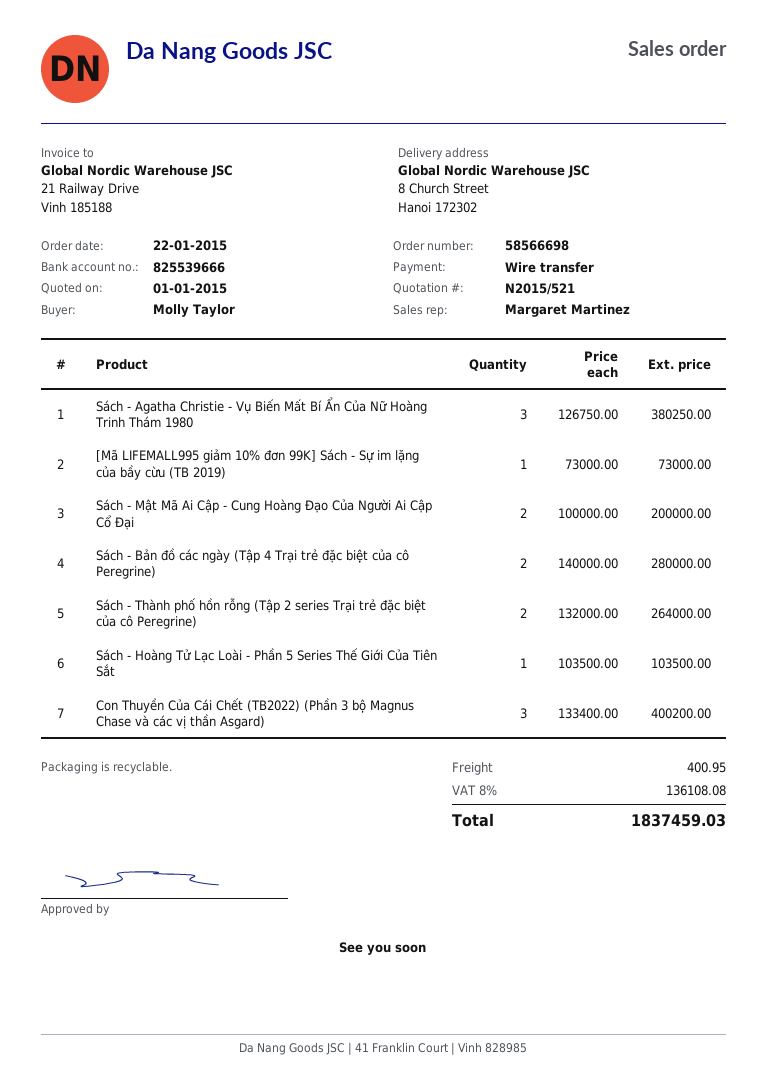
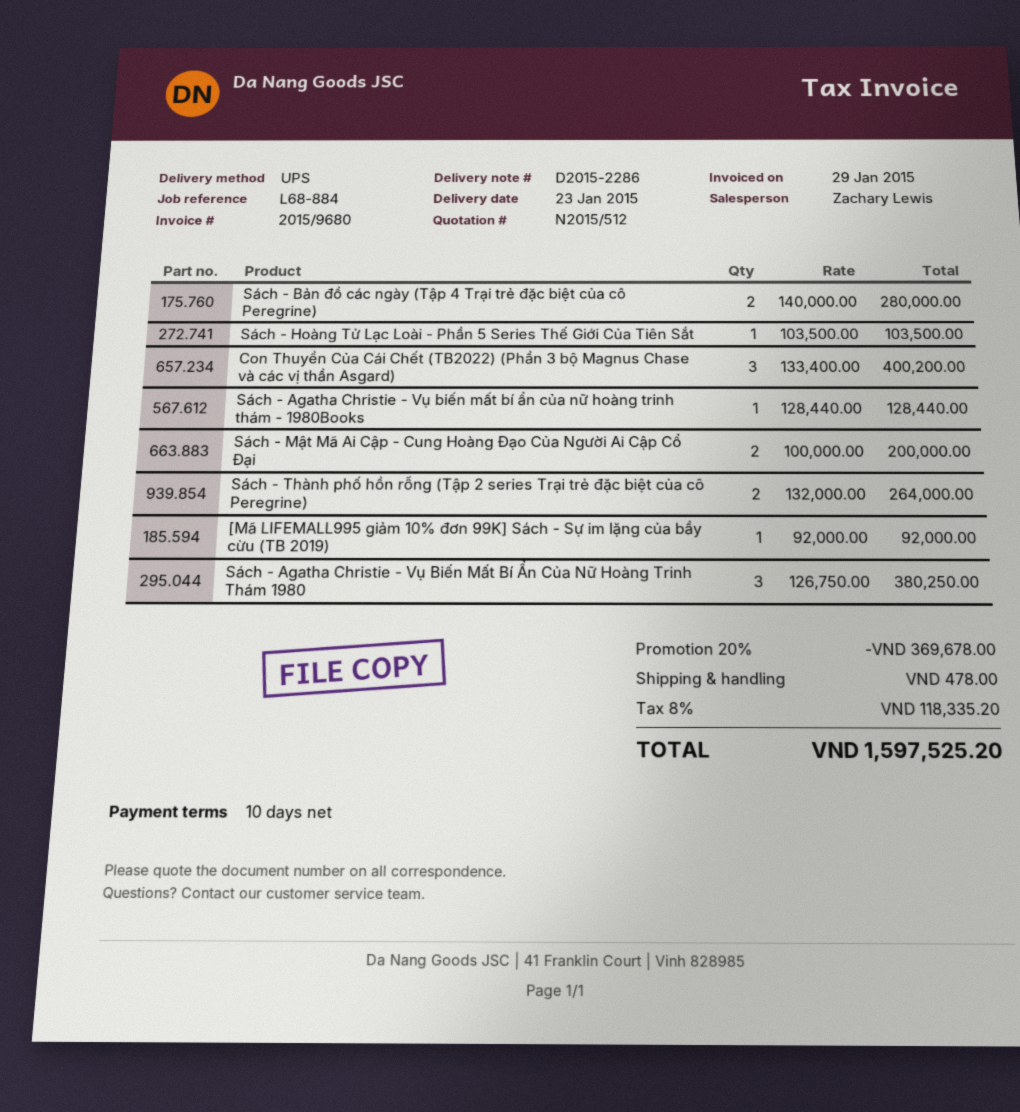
quote number: N2015/521 -> N2015/512
sales rep: Margaret Martinez -> Zachary Lewis
[Mã LIFEMALL995 giảm 10% đơn 99K] Sách - Sự im lặng của bầy cừu (TB 2019): 1 x 73000.00 = 73000.00 -> 1 x 92000.00 = 92000.00
Sách - Agatha Christie - Vụ biến mất bí ẩn của nữ hoàng trinh thám - 1980Books: none -> 1 x 128440.00 = 128440.00
discount: none -> 20% = 369678.00
shipping: 400.95 -> 478.00
tax: 8% = 136108.08 -> 8% = 118335.20
total: 1837459.03 -> 1597525.20

